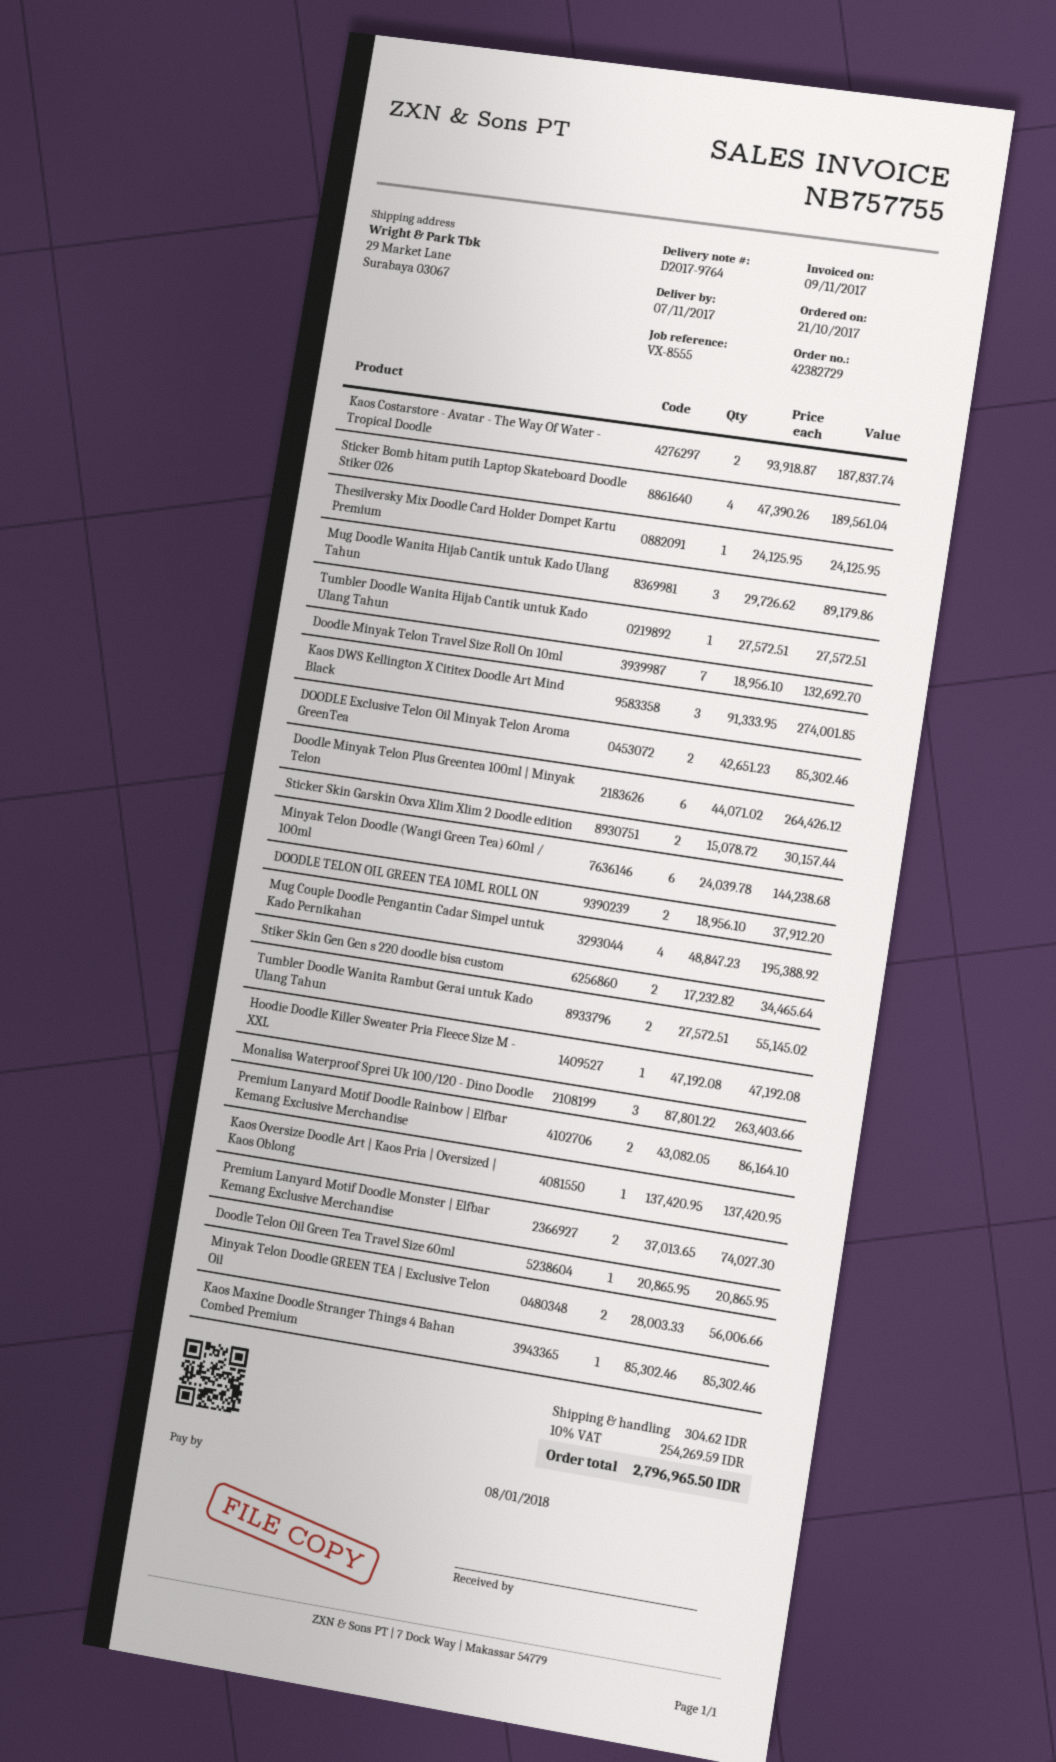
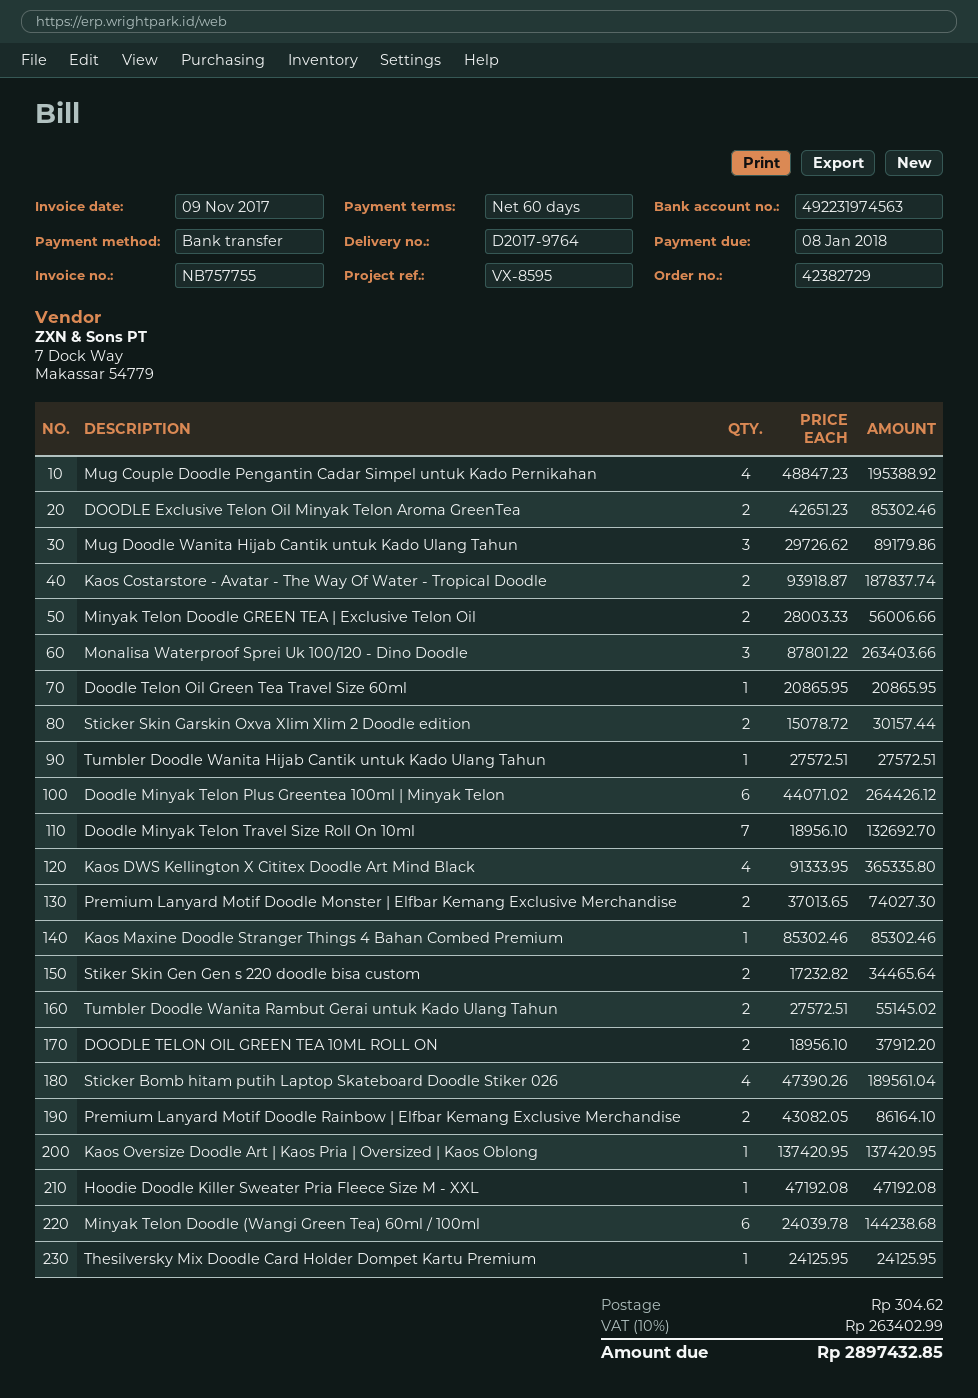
reference: VX-8555 -> VX-8595
Kaos DWS Kellington X Cititex Doodle Art Mind Black: 3 x 91333.95 = 274001.85 -> 4 x 91333.95 = 365335.80
tax: 10% = 254269.59 -> 10% = 263402.99
total: 2796965.50 -> 2897432.85

